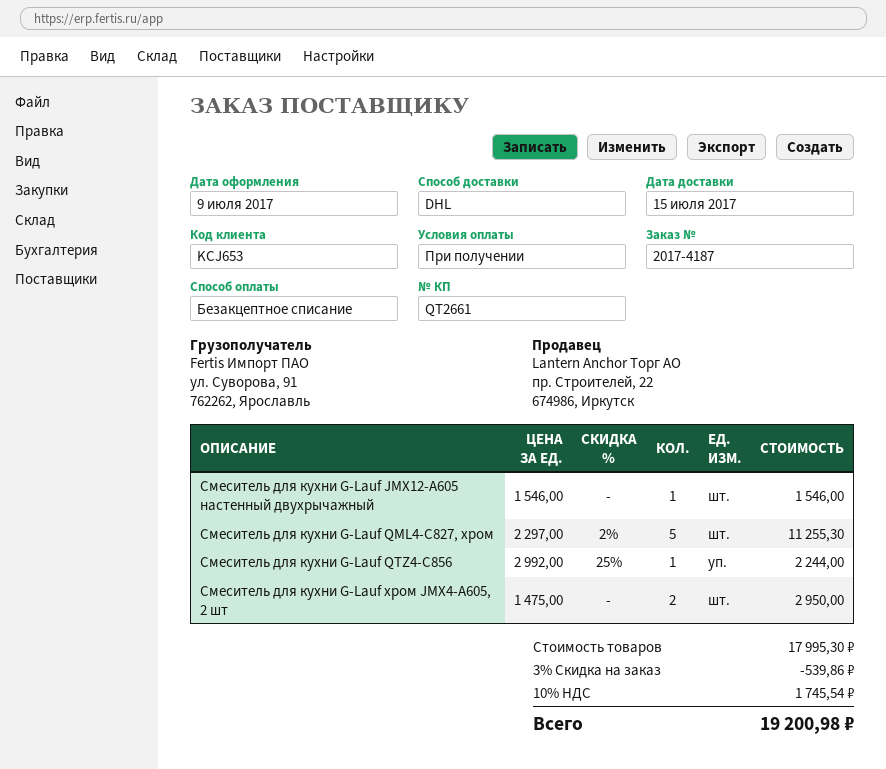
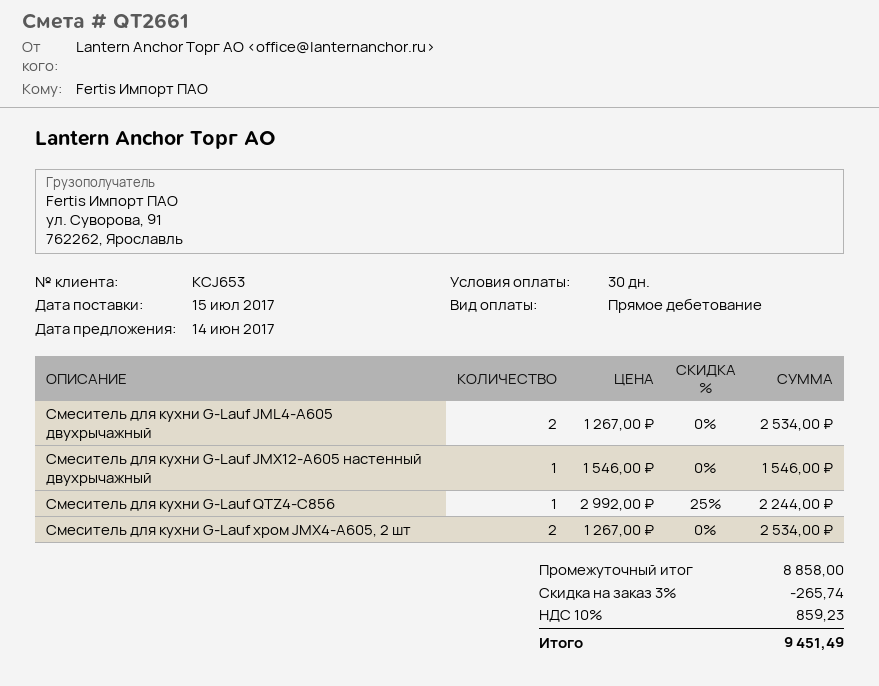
payment terms: on receipt -> 30 days
Смеситель для кухни G-Lauf QML4-C827, хром: 5 x 2297.00 - 2% = 11255.30 -> none
Смеситель для кухни G-Lauf хром JMX4-A605, 2 шт: 2 x 1475.00 = 2950.00 -> 2 x 1267.00 = 2534.00
Смеситель для кухни G-Lauf JML4-A605 двухрычажный: none -> 2 x 1267.00 = 2534.00
subtotal: 17995.30 -> 8858.00
discount: 3% = 539.86 -> 3% = 265.74
tax: 10% = 1745.54 -> 10% = 859.23
total: 19200.98 -> 9451.49

